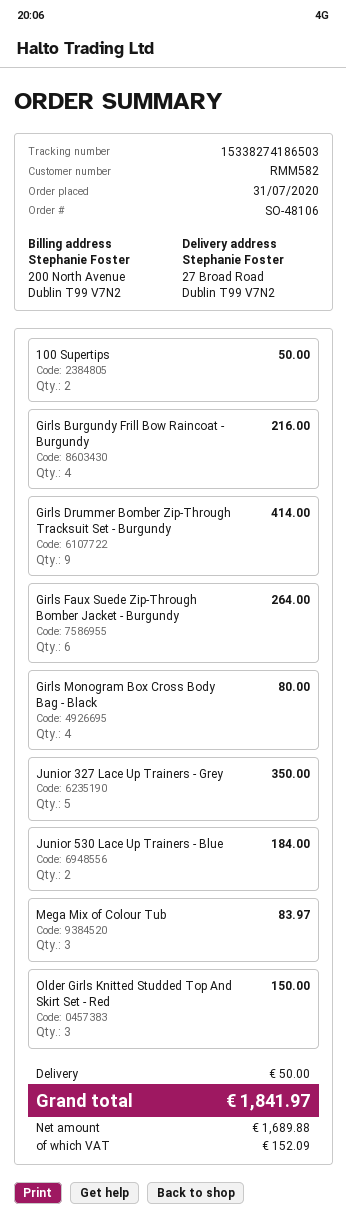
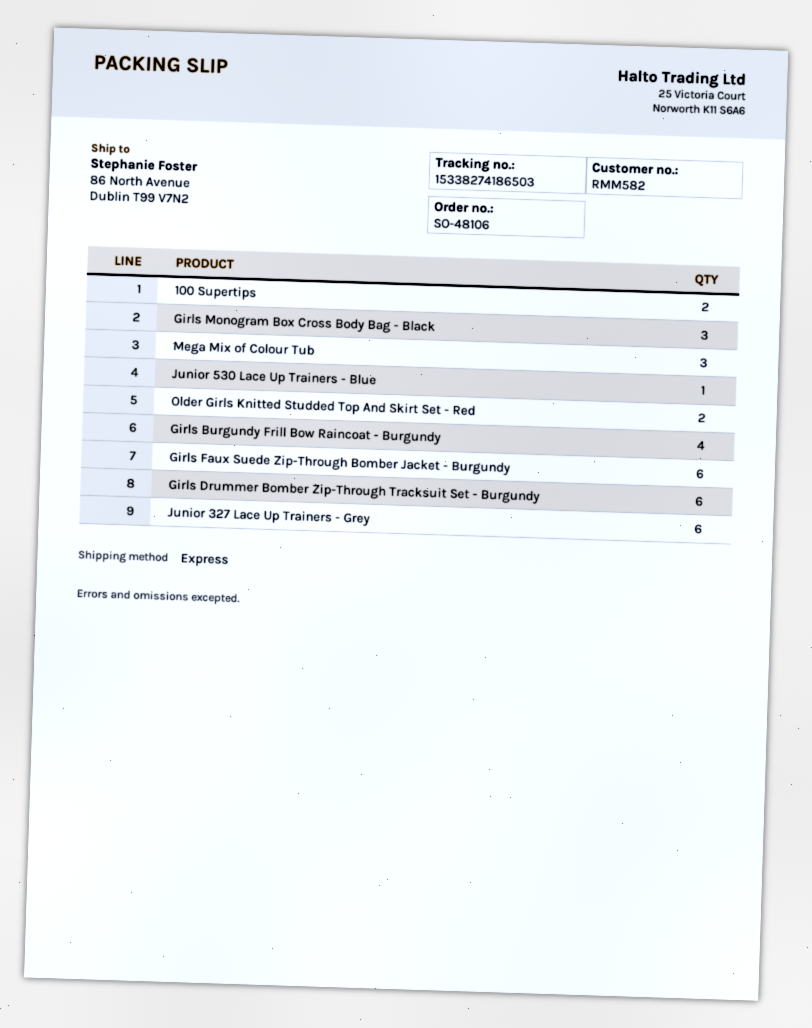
ship to: 27 Broad Road, Dublin T99 V7N2 -> 86 North Avenue, Dublin T99 V7N2
Girls Drummer Bomber Zip-Through Tracksuit Set - Burgundy: 9 -> 6
Girls Monogram Box Cross Body Bag - Black: 4 -> 3
Junior 327 Lace Up Trainers - Grey: 5 -> 6
Junior 530 Lace Up Trainers - Blue: 2 -> 1
Older Girls Knitted Studded Top And Skirt Set - Red: 3 -> 2

